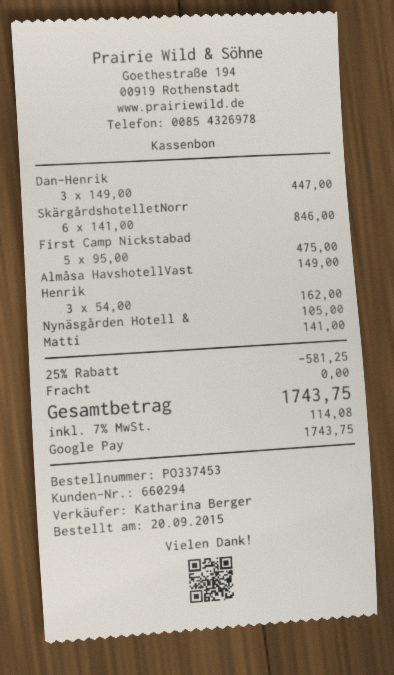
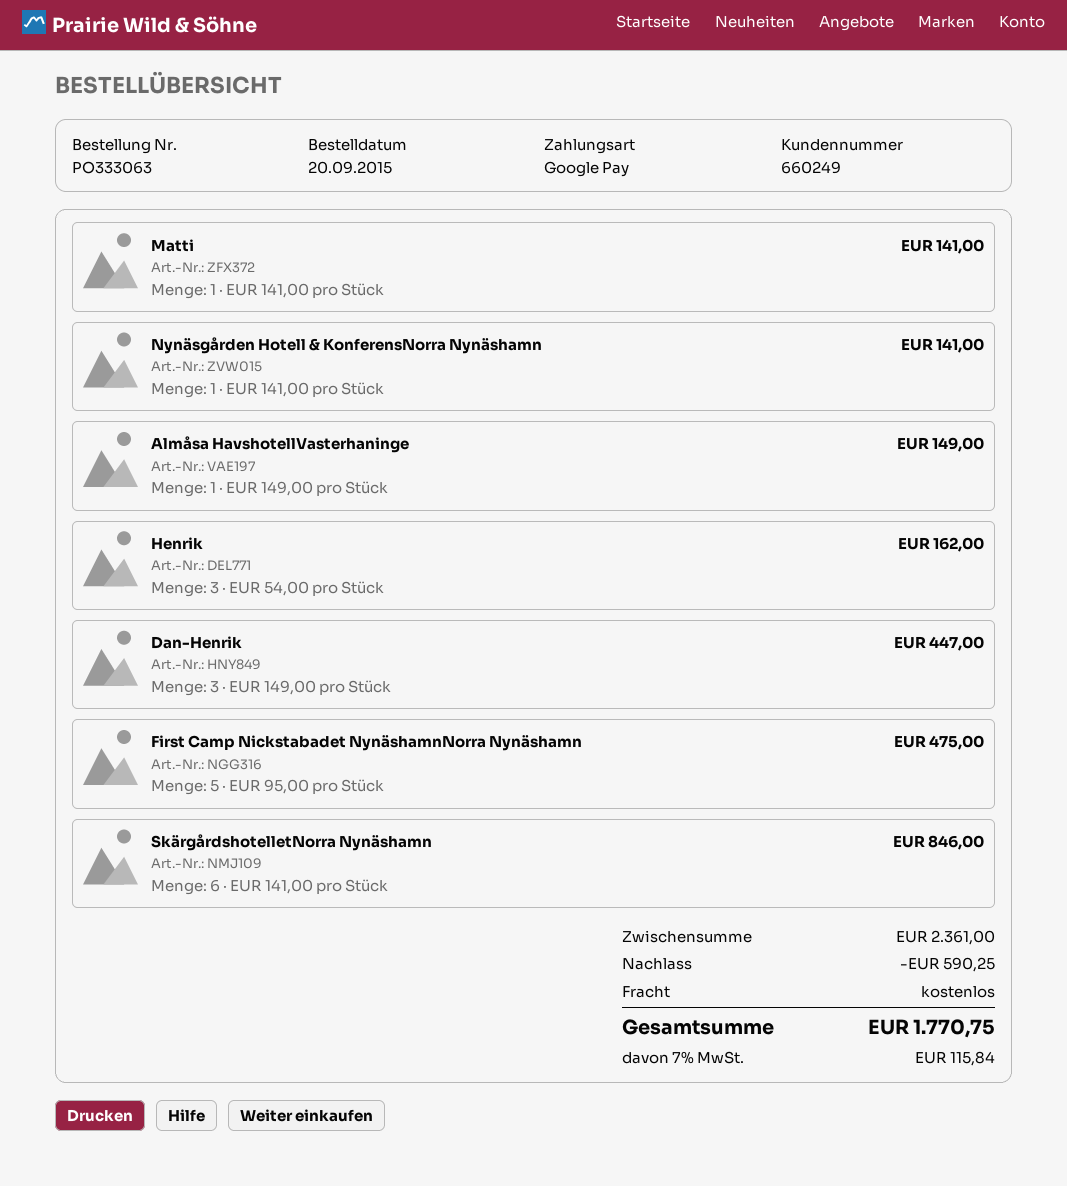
order number: PO337453 -> PO333063
customer number: 660294 -> 660249
Nynäsgården Hotell &: 1 x 105.00 = 105.00 -> 1 x 141.00 = 141.00
discount: 581.25 -> 590.25
tax: 7% = 114.08 -> 7% = 115.84
total: 1743.75 -> 1770.75

